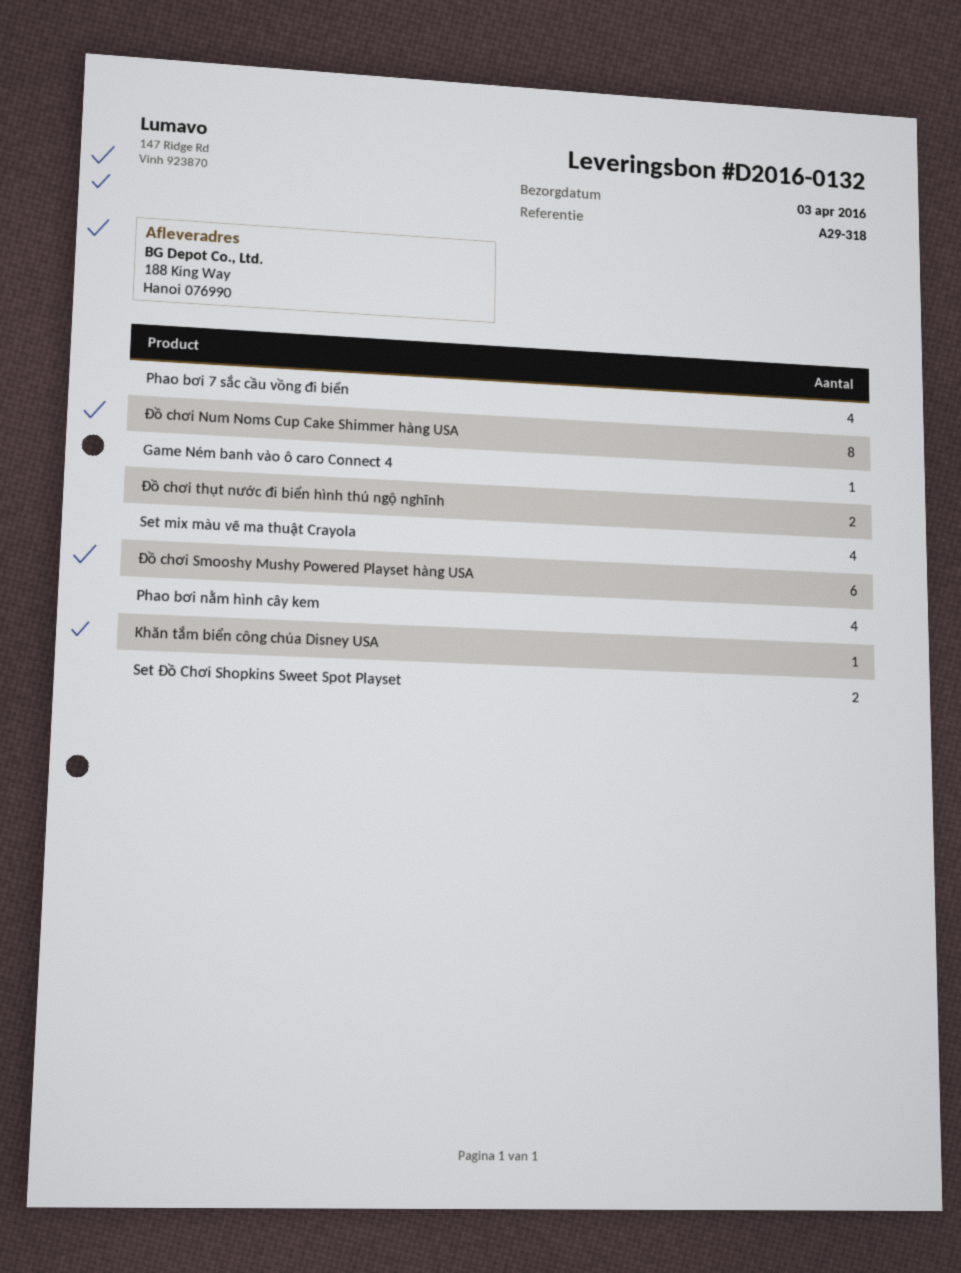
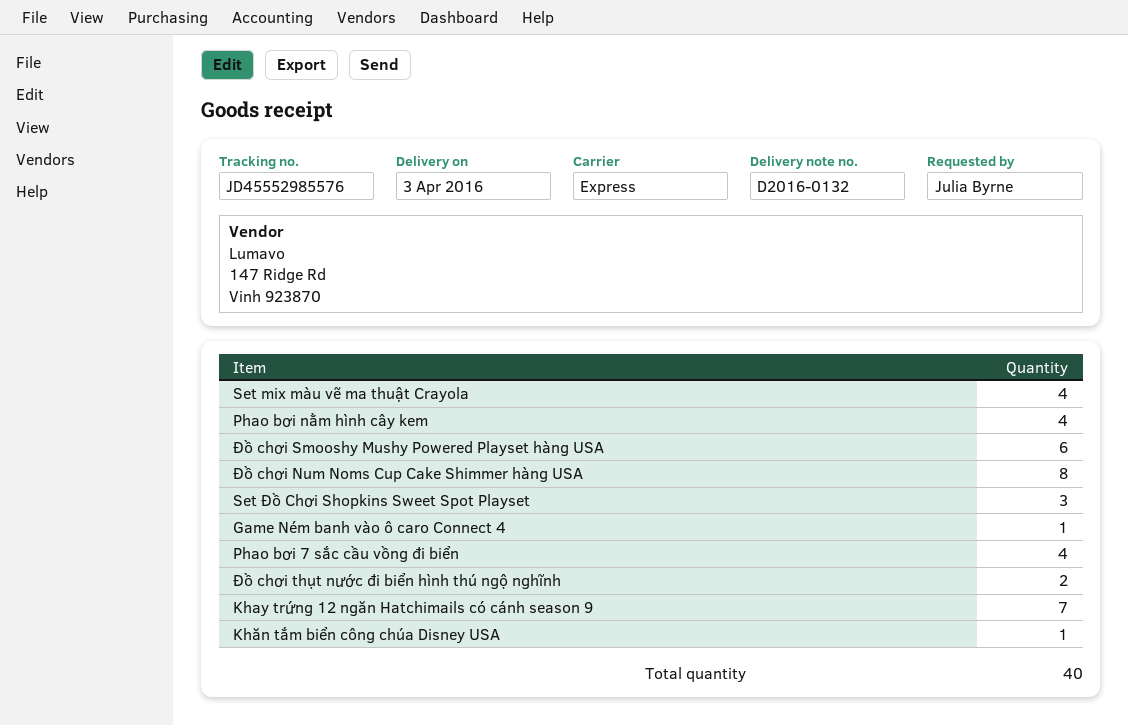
Set Đồ Chơi Shopkins Sweet Spot Playset: 2 -> 3
Khay trứng 12 ngăn Hatchimails có cánh season 9: none -> 7

